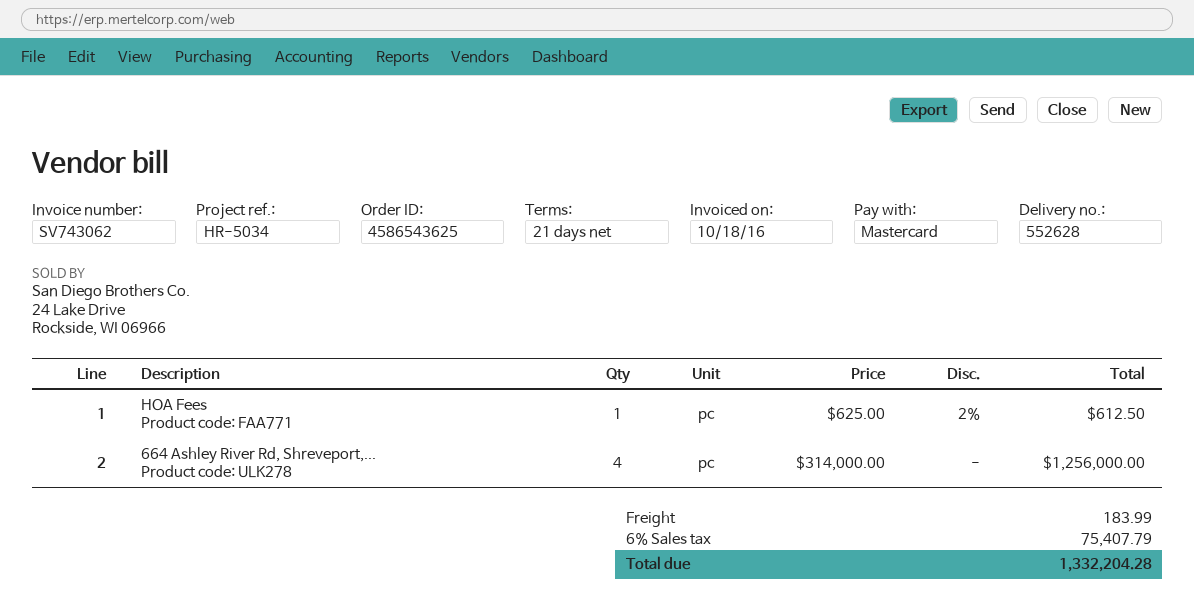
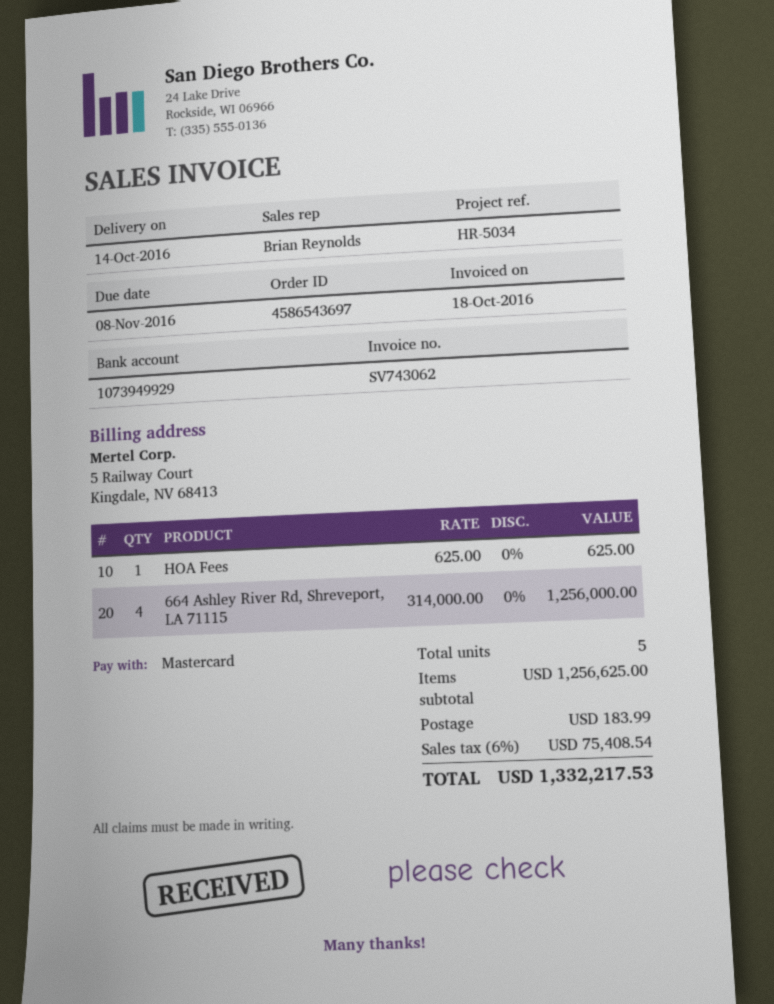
order number: 4586543625 -> 4586543697
HOA Fees: 1 x 625.00 - 2% = 612.50 -> 1 x 625.00 = 625.00
tax: 6% = 75407.79 -> 6% = 75408.54
total: 1332204.28 -> 1332217.53

